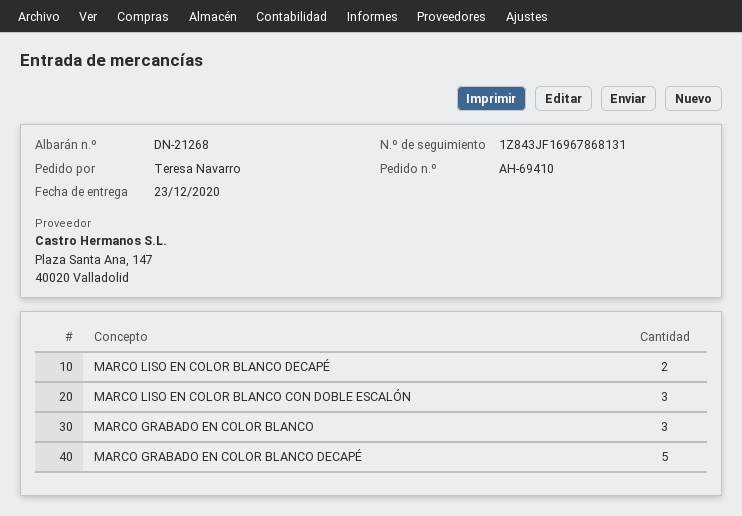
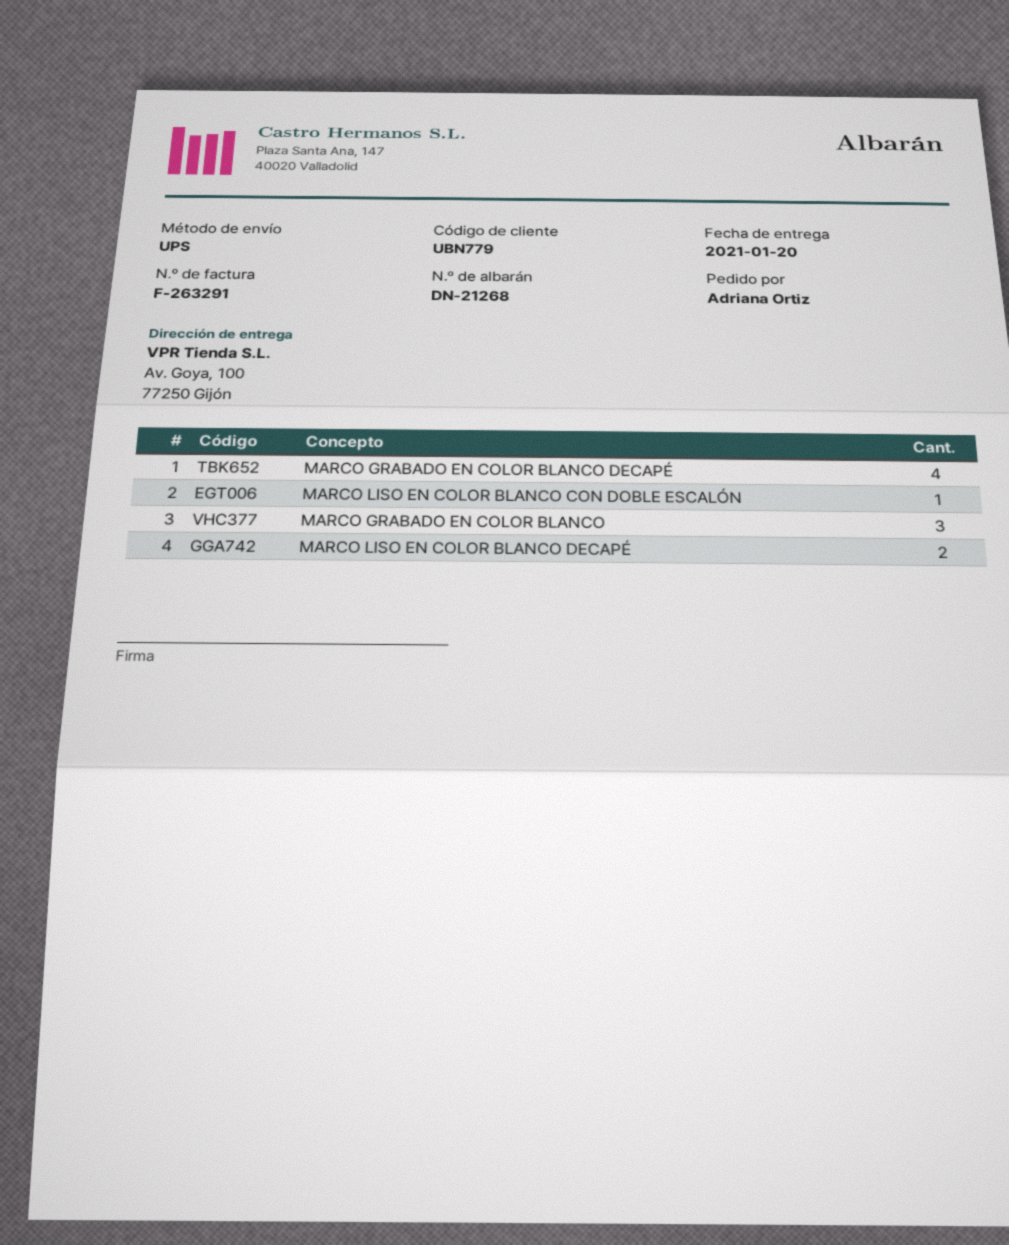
delivery date: 2020-12-23 -> 2021-01-20
ordered by: Teresa Navarro -> Adriana Ortiz
MARCO LISO EN COLOR BLANCO CON DOBLE ESCALÓN: 3 -> 1
MARCO GRABADO EN COLOR BLANCO DECAPÉ: 5 -> 4

